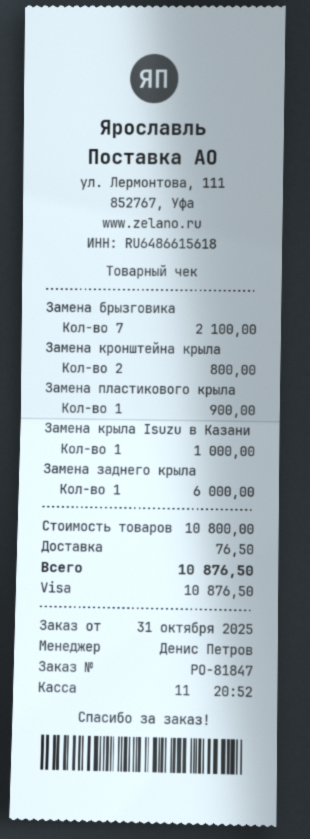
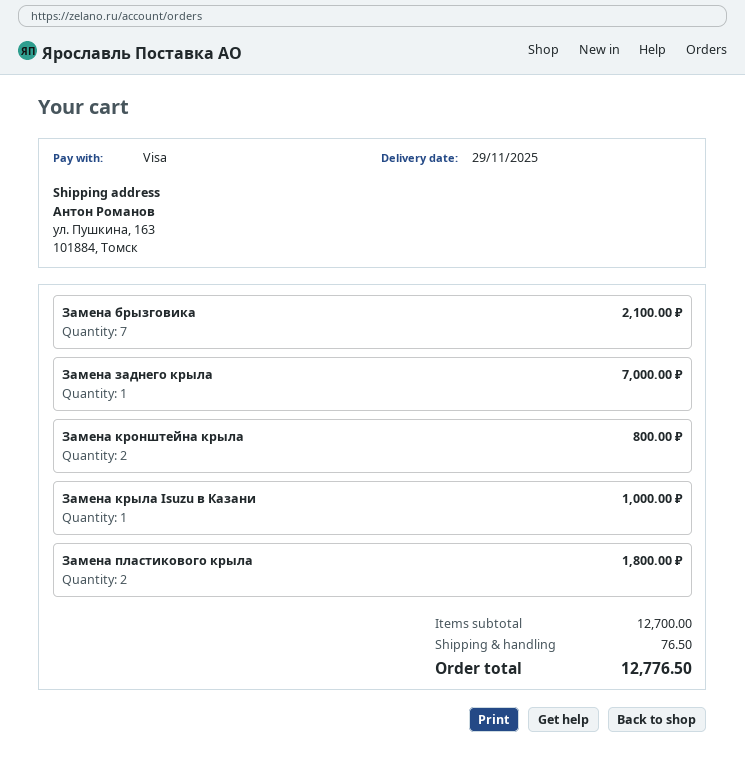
Замена пластикового крыла: 1 for 900.00 -> 2 for 1800.00
Замена заднего крыла: 1 for 6000.00 -> 1 for 7000.00
subtotal: 10800.00 -> 12700.00
total: 10876.50 -> 12776.50

